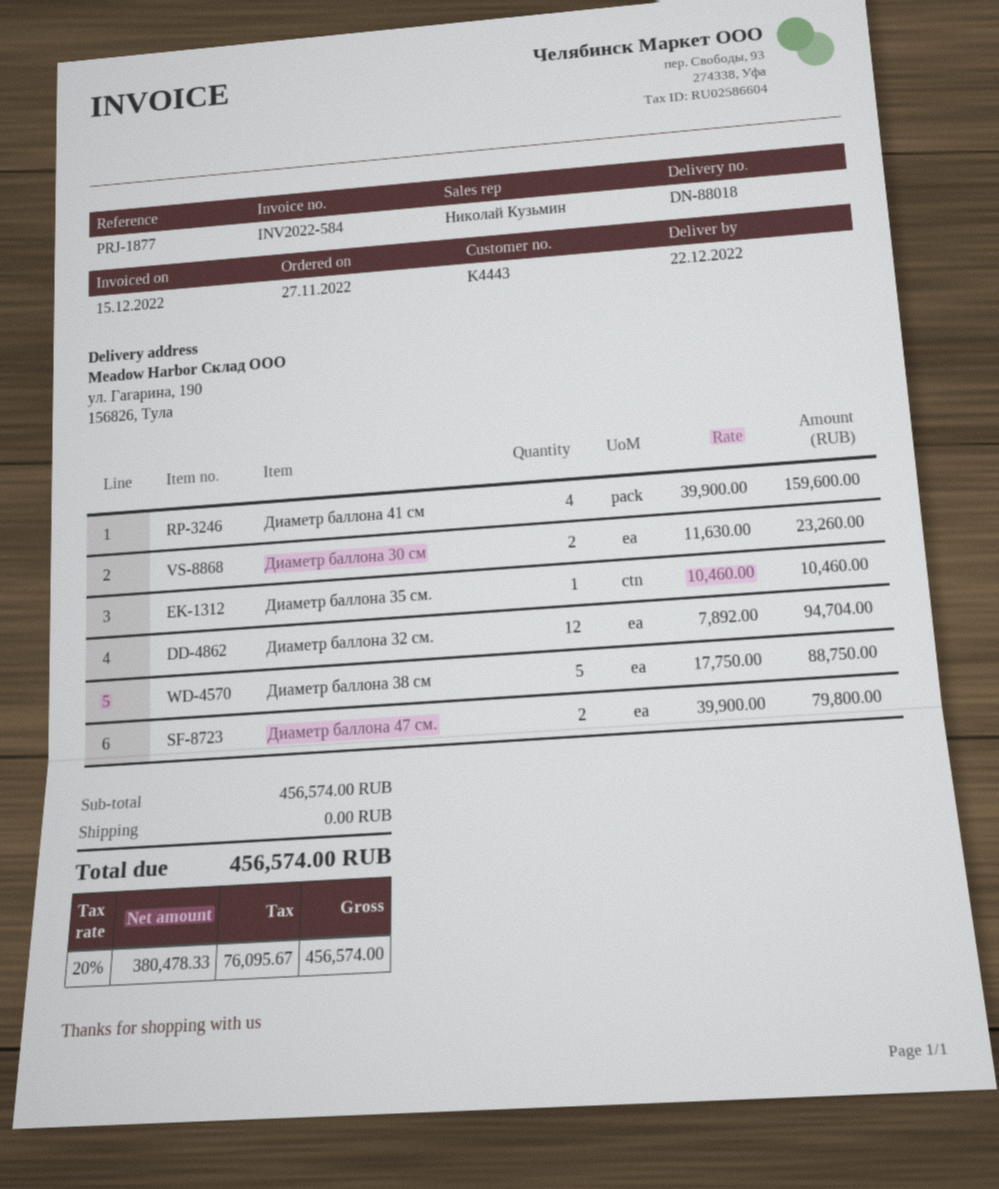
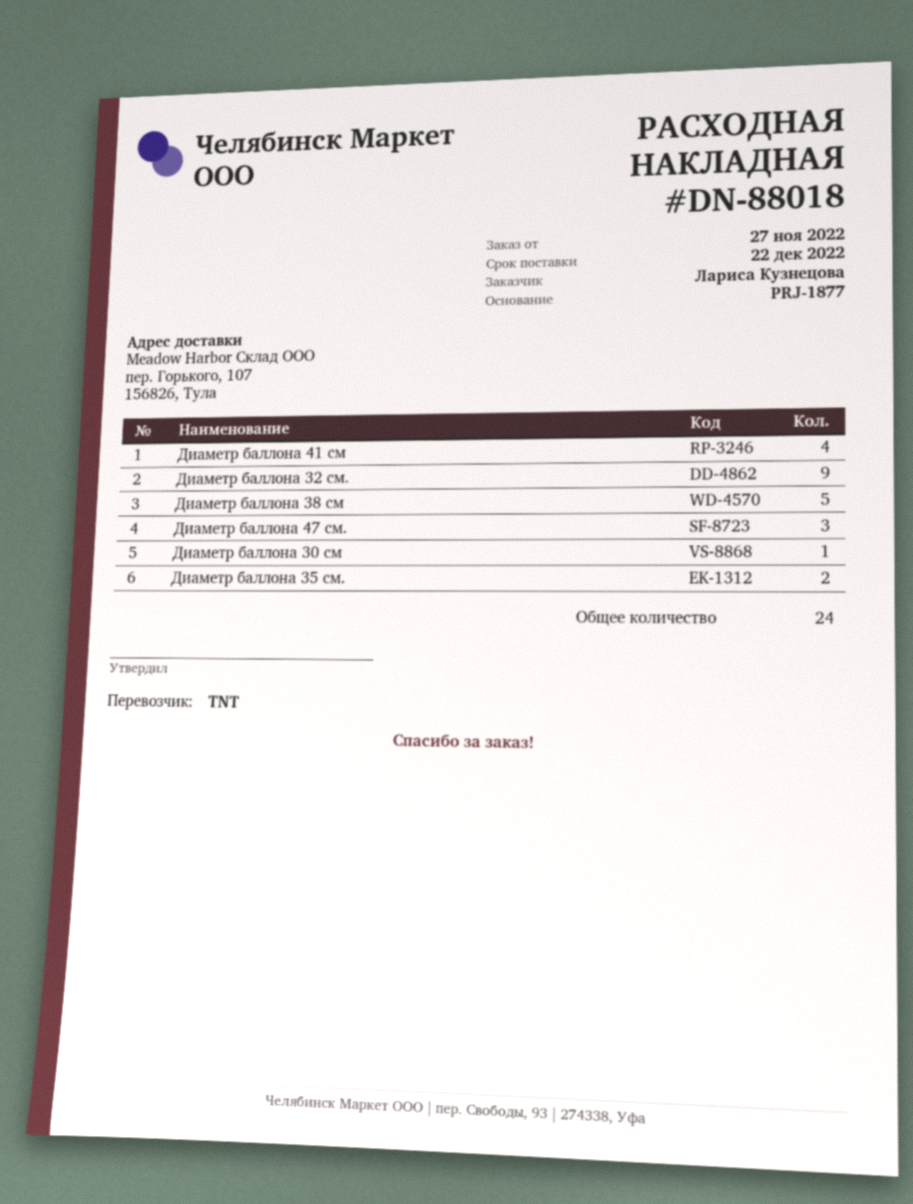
ship to: ул. Гагарина, 190, 156826, Тула -> пер. Горького, 107, 156826, Тула
Диаметр баллона 30 см: 2 -> 1
Диаметр баллона 35 см.: 1 -> 2
Диаметр баллона 32 см.: 12 -> 9
Диаметр баллона 47 см.: 2 -> 3

